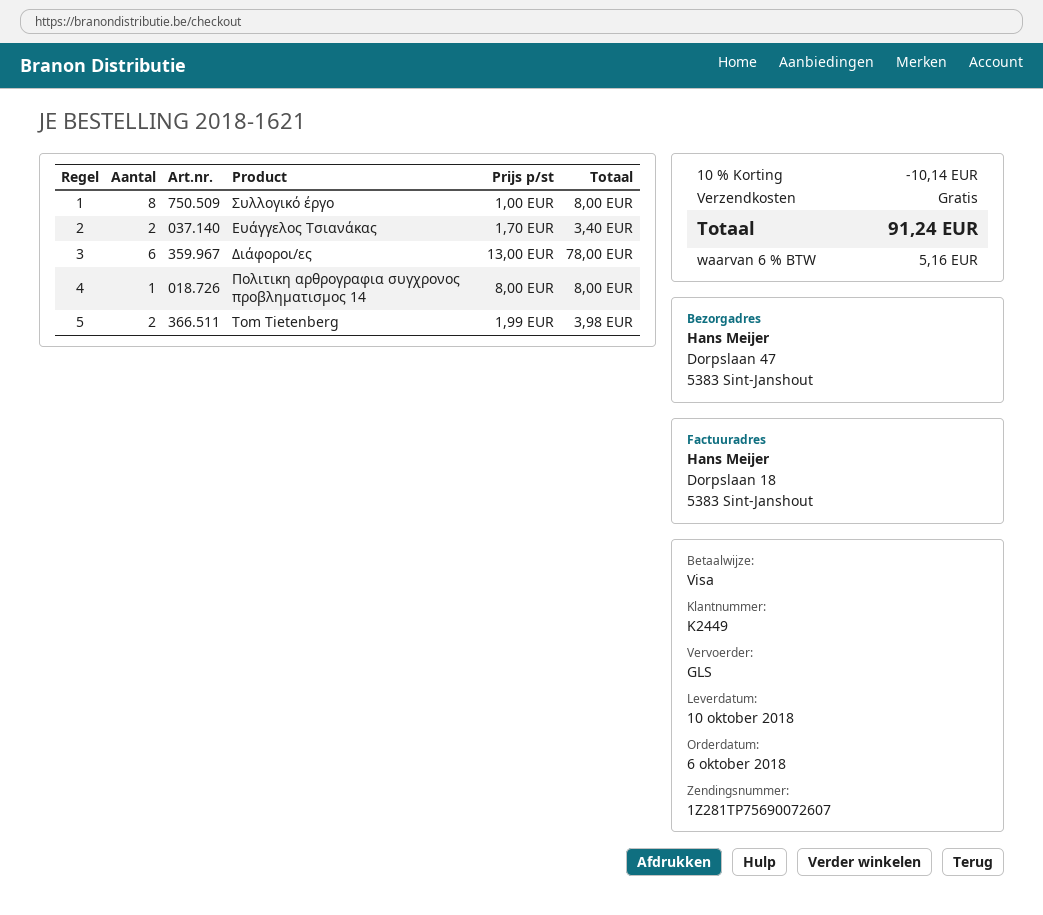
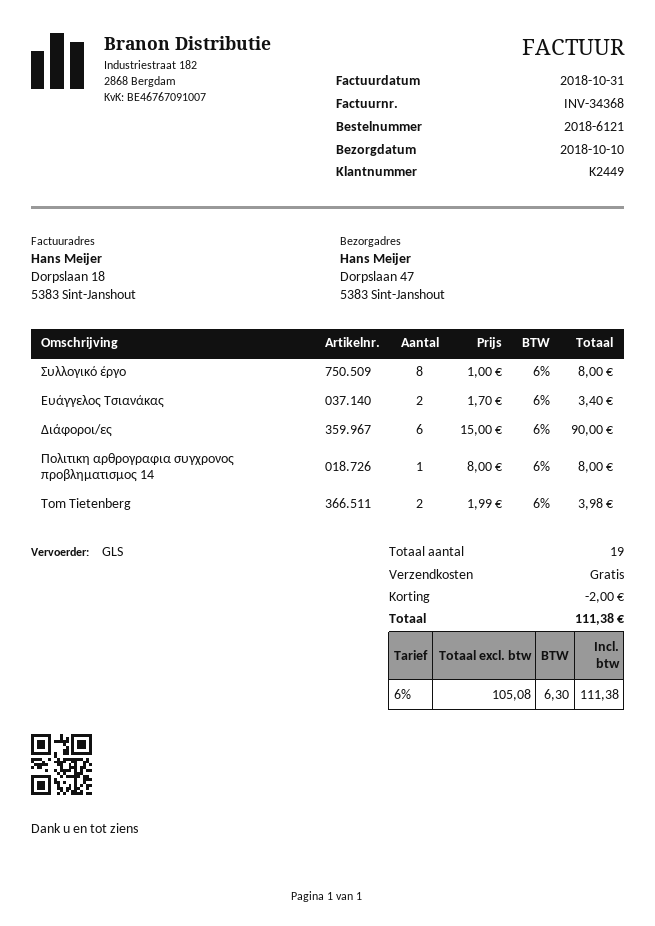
order number: 2018-1621 -> 2018-6121
Διάφοροι/ες: 6 x 13.00 = 78.00 -> 6 x 15.00 = 90.00
discount: 10.14 -> 2.00
tax: 6% = 5.16 -> 6% = 6.30
total: 91.24 -> 111.38

